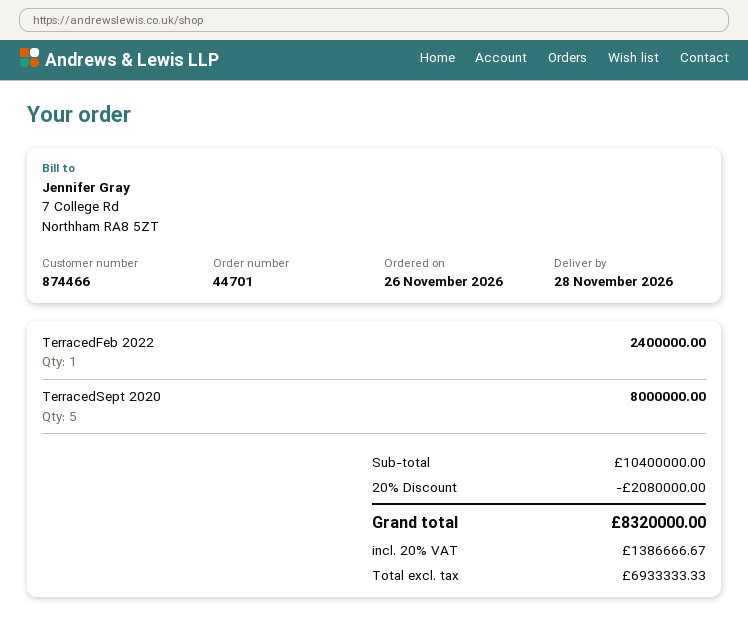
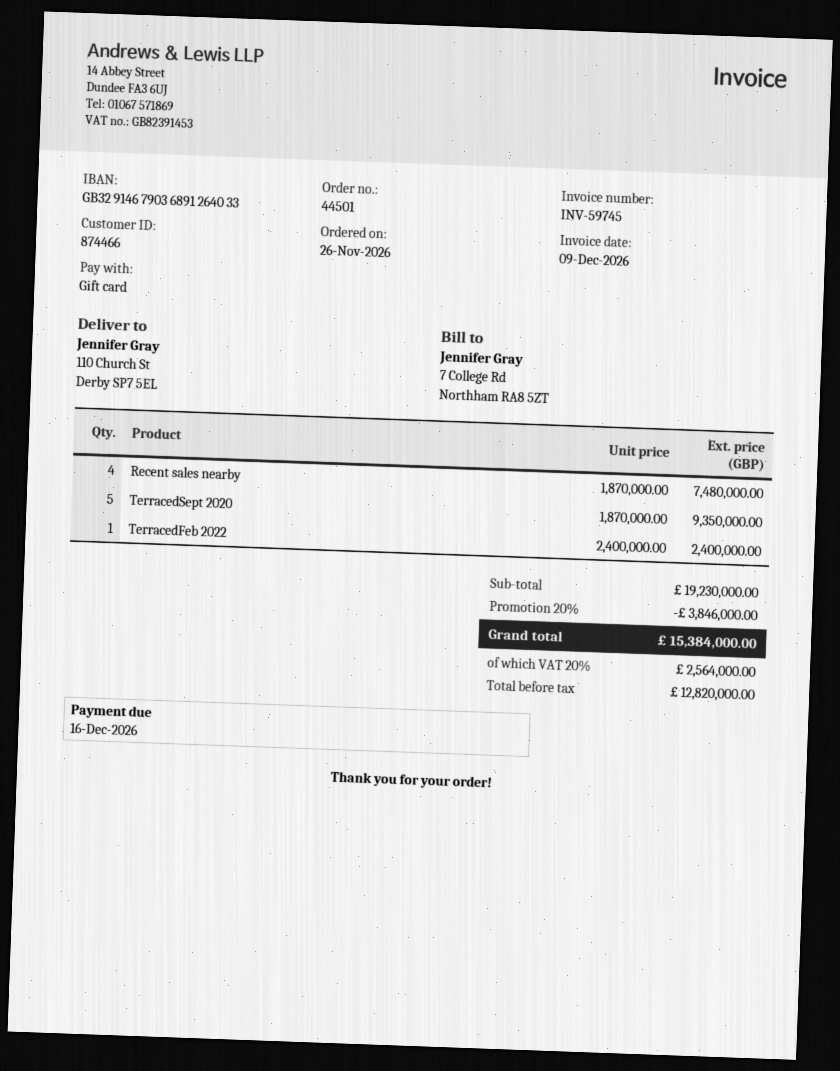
order number: 44701 -> 44501
TerracedSept 2020: 5 for 8000000.00 -> 5 for 9350000.00
Recent sales nearby: none -> 4 for 7480000.00
subtotal: 10400000.00 -> 19230000.00
discount: 20% = 2080000.00 -> 20% = 3846000.00
net: 6933333.33 -> 12820000.00
tax: 20% = 1386666.67 -> 20% = 2564000.00
total: 8320000.00 -> 15384000.00

